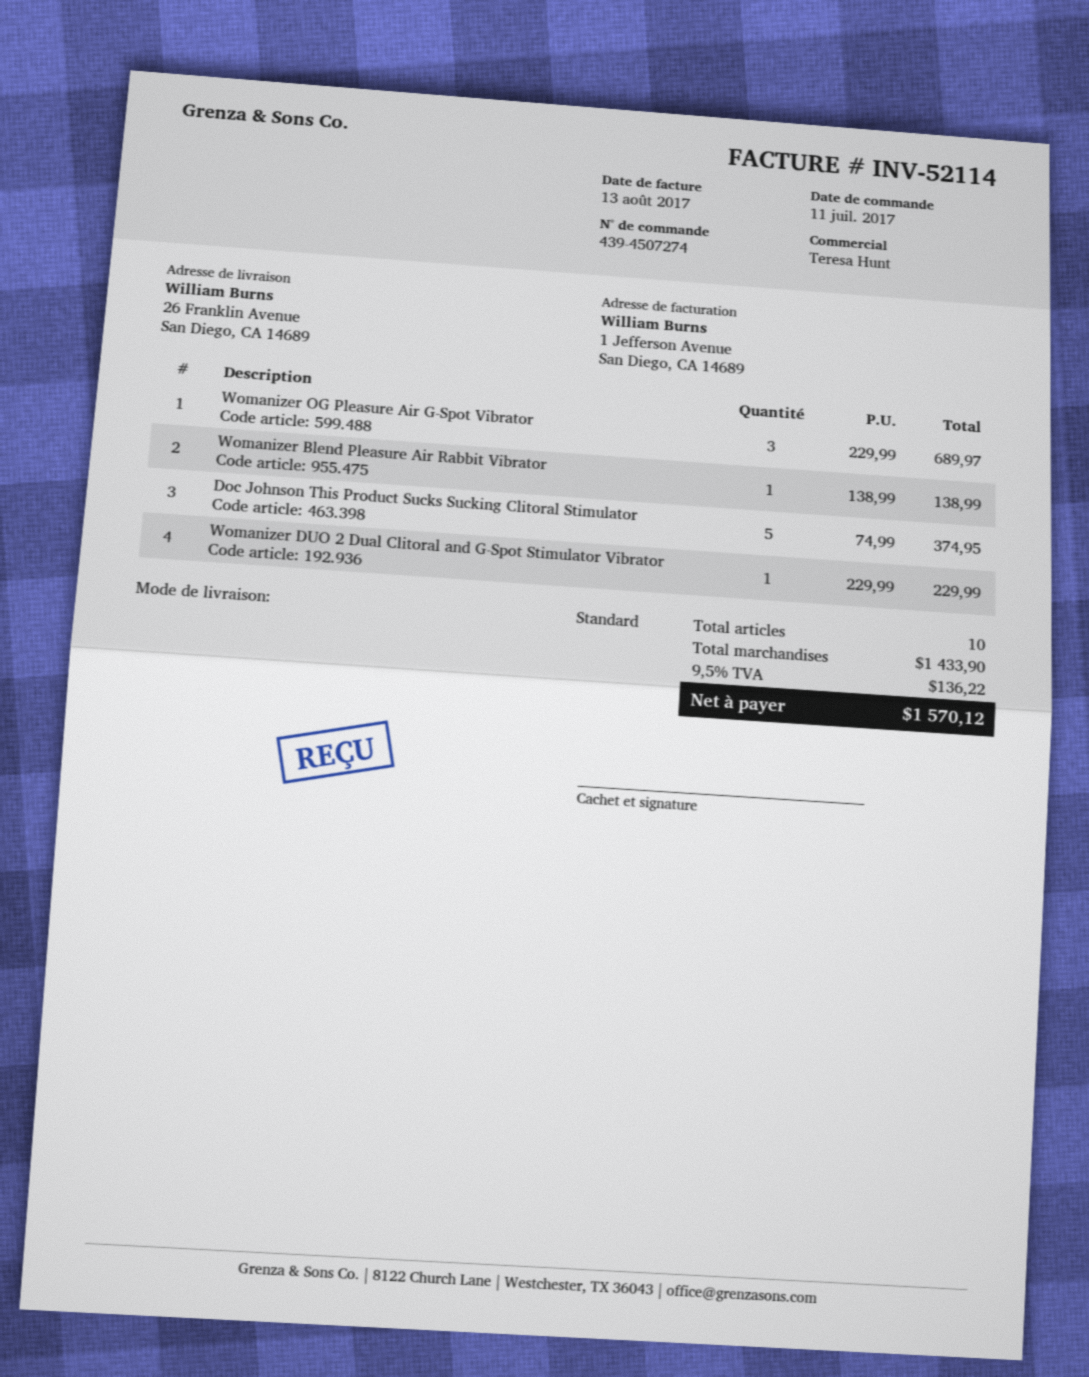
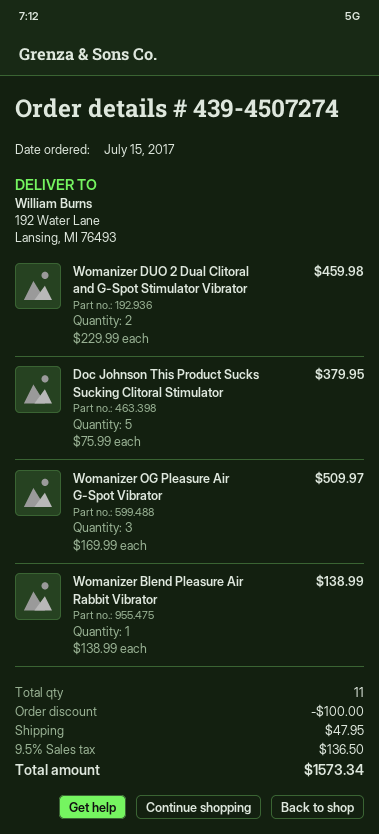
order date: 2017-07-11 -> 2017-07-15
ship to: 26 Franklin Avenue, San Diego, CA 14689 -> 192 Water Lane, Lansing, MI 76493
Womanizer OG Pleasure Air G-Spot Vibrator: 3 x 229.99 = 689.97 -> 3 x 169.99 = 509.97
Doc Johnson This Product Sucks Sucking Clitoral Stimulator: 5 x 74.99 = 374.95 -> 5 x 75.99 = 379.95
Womanizer DUO 2 Dual Clitoral and G-Spot Stimulator Vibrator: 1 x 229.99 = 229.99 -> 2 x 229.99 = 459.98
total quantity: 10 -> 11
discount: none -> 100.00
shipping: none -> 47.95
tax: 9.5% = 136.22 -> 9.5% = 136.50
total: 1570.12 -> 1573.34

